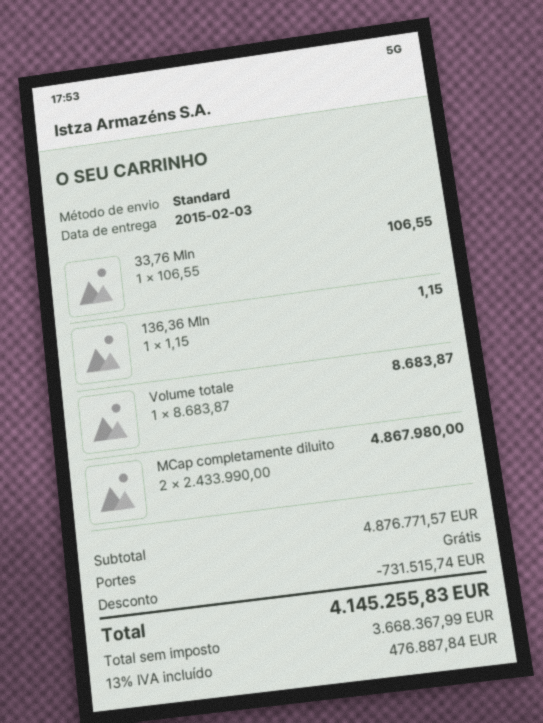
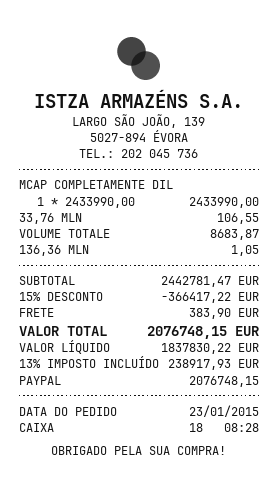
136,36 Mln: 1 x 1.15 = 1.15 -> 1 x 1.05 = 1.05
MCap completamente diluito: 2 x 2433990.00 = 4867980.00 -> 1 x 2433990.00 = 2433990.00
subtotal: 4876771.57 -> 2442781.47
discount: 731515.74 -> 366417.22
shipping: 0.00 -> 383.90
net: 3668367.99 -> 1837830.22
tax: 13% = 476887.84 -> 13% = 238917.93
total: 4145255.83 -> 2076748.15

